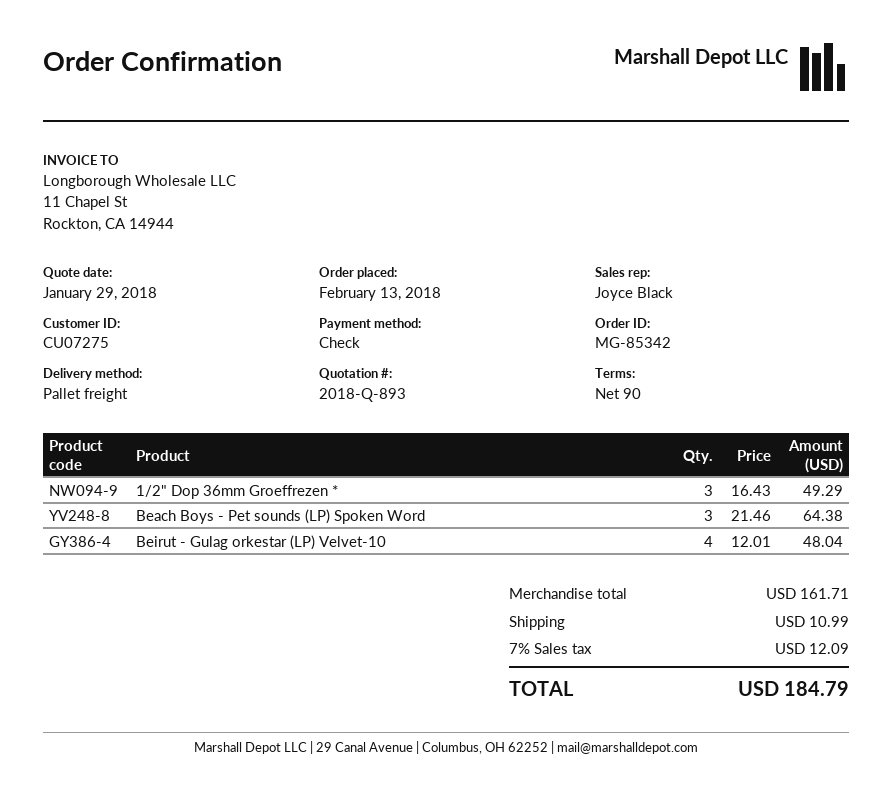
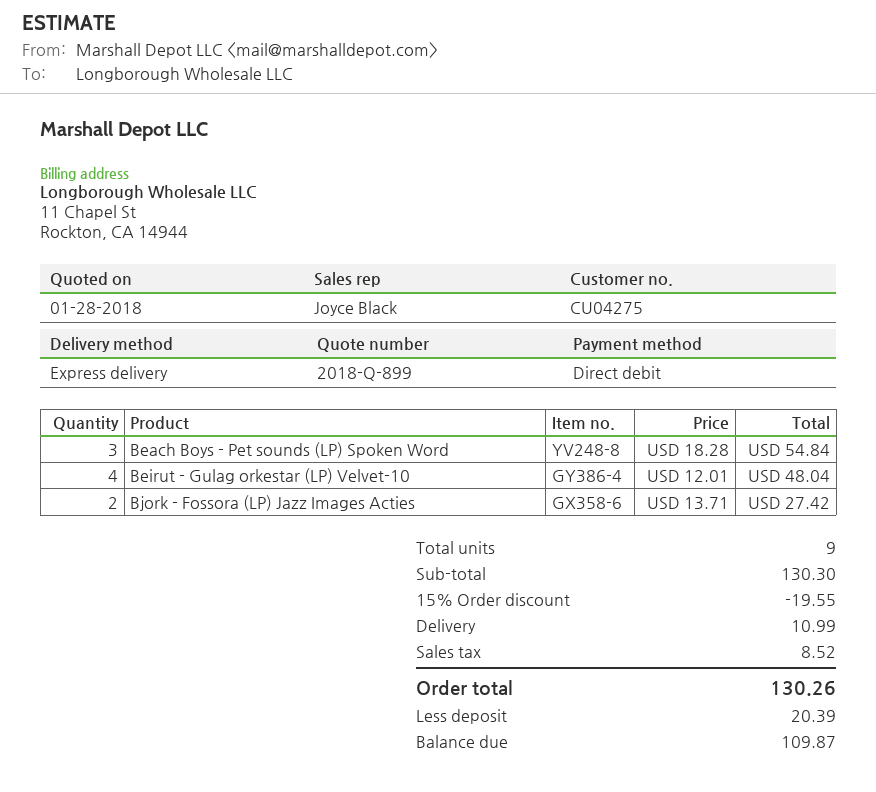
quote number: 2018-Q-893 -> 2018-Q-899
quote date: 2018-01-29 -> 2018-01-28
customer number: CU07275 -> CU04275
payment method: cheque -> direct debit
shipping method: pallet freight -> express
1/2" Dop 36mm Groeffrezen *: 3 x 16.43 = 49.29 -> none
Beach Boys - Pet sounds (LP) Spoken Word: 3 x 21.46 = 64.38 -> 3 x 18.28 = 54.84
Bjork - Fossora (LP) Jazz Images Acties: none -> 2 x 13.71 = 27.42
subtotal: 161.71 -> 130.30
discount: none -> 15% = 19.55
tax: 12.09 -> 8.52
total: 184.79 -> 130.26

